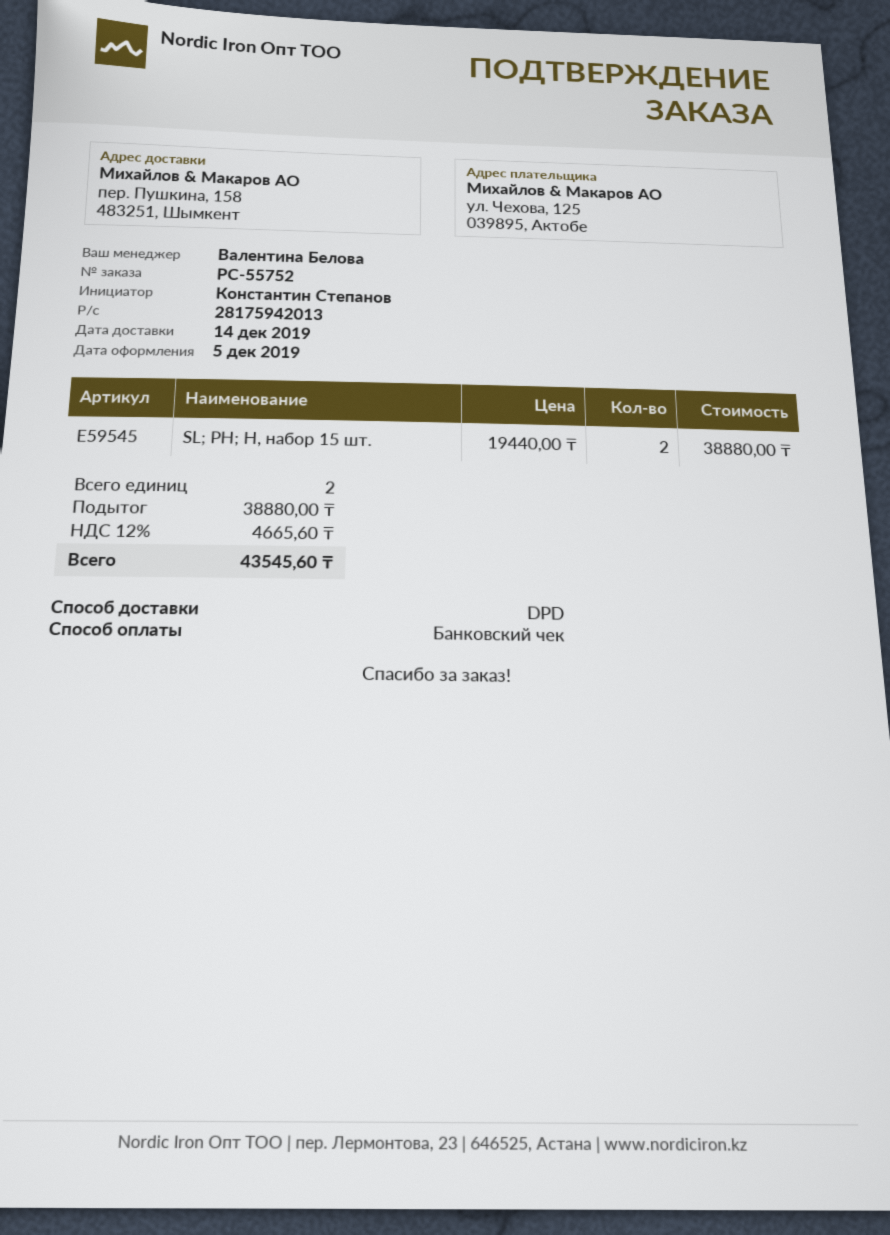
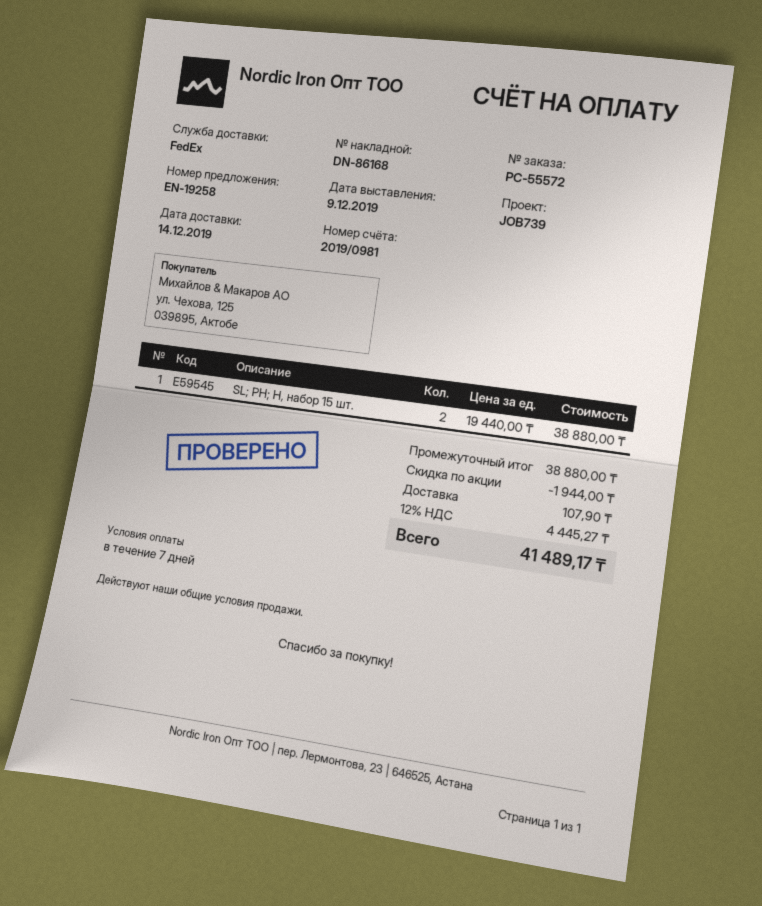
order number: PC-55752 -> PC-55572
shipping method: DPD -> FedEx
discount: none -> 1944.00
shipping: none -> 107.90
tax: 12% = 4665.60 -> 12% = 4445.27
total: 43545.60 -> 41489.17

